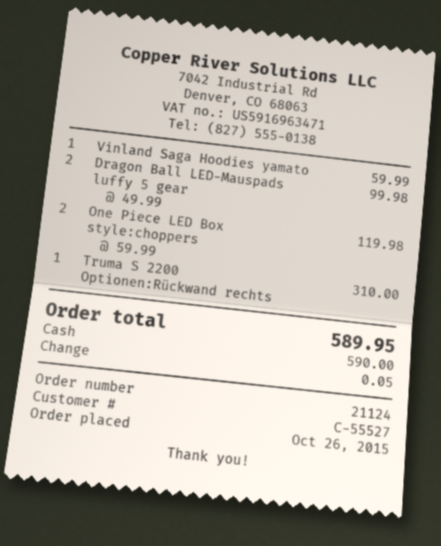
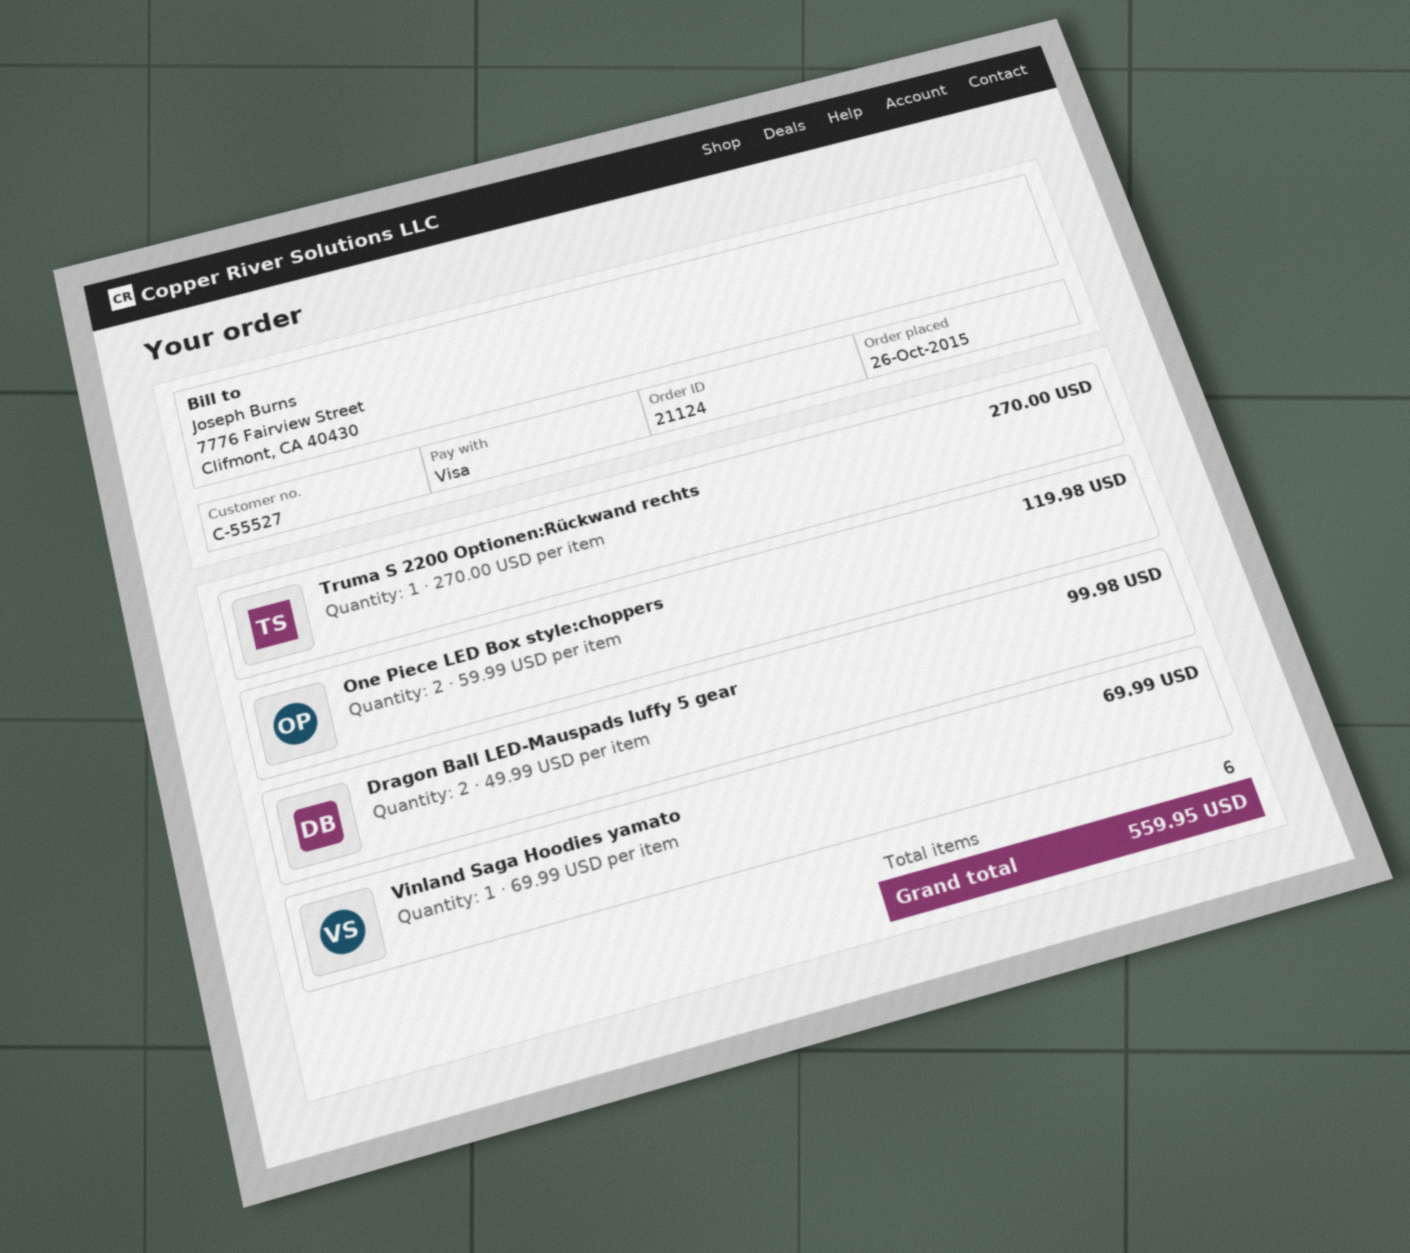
payment method: cash -> Visa
Vinland Saga Hoodies yamato: 1 x 59.99 = 59.99 -> 1 x 69.99 = 69.99
Truma S 2200 Optionen:Rückwand rechts: 1 x 310.00 = 310.00 -> 1 x 270.00 = 270.00
total: 589.95 -> 559.95

